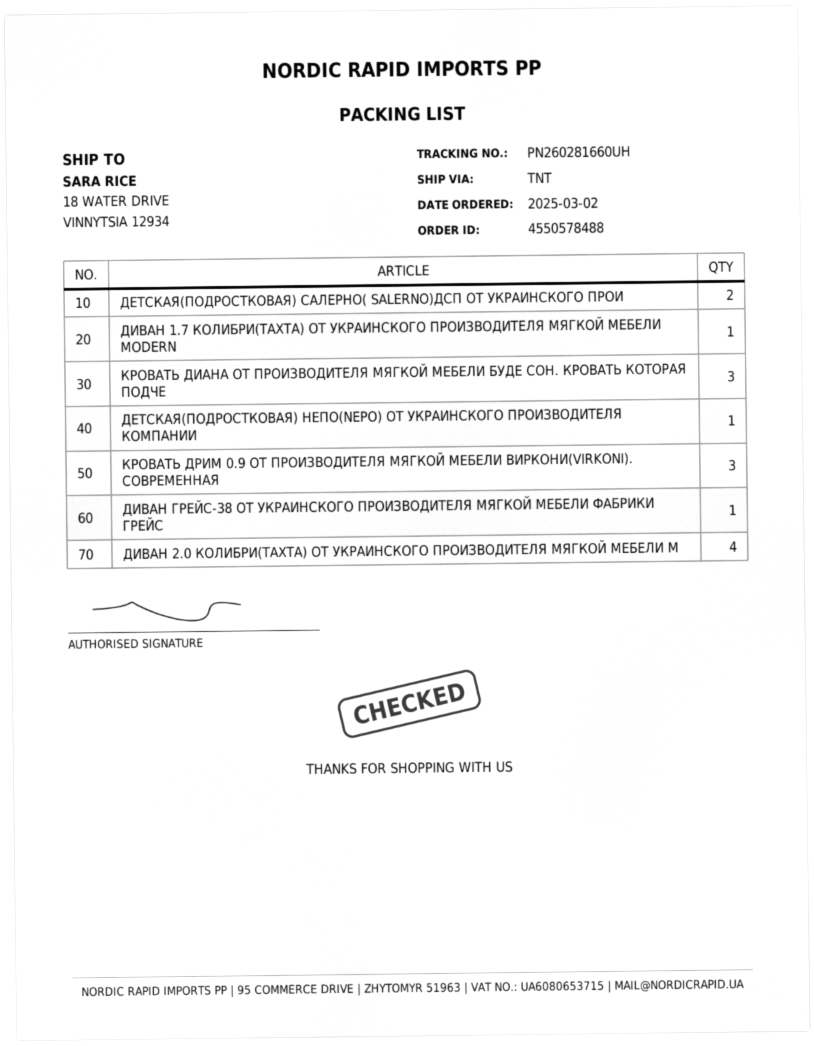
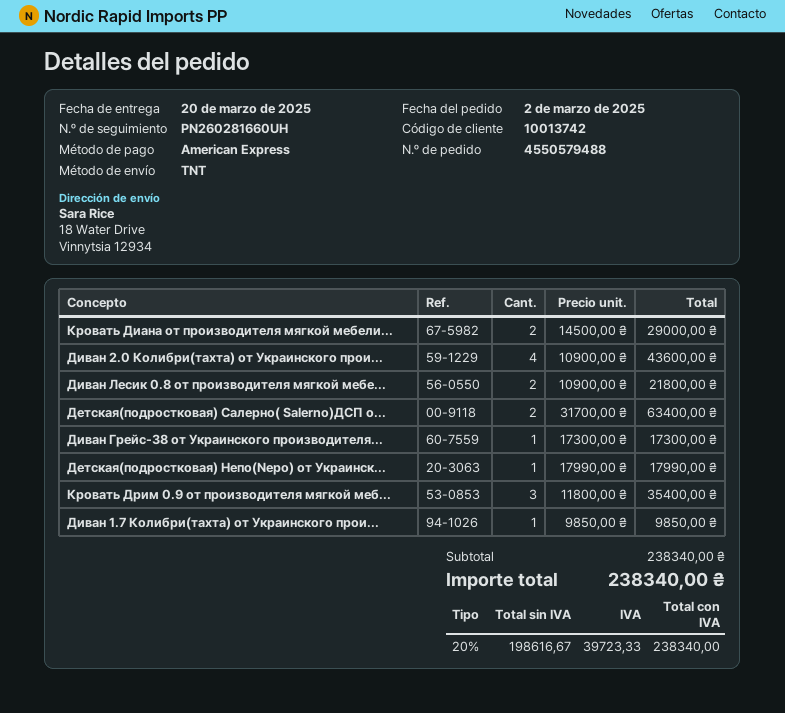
order number: 4550578488 -> 4550579488
КРОВАТЬ ДИАНА ОТ ПРОИЗВОДИТЕЛЯ МЯГКОЙ МЕБЕЛИ БУДЕ СОН. КРОВАТЬ КОТОРАЯ ПОДЧЕ: 3 -> 2
Диван Лесик 0.8 от производителя мягкой мебе...: none -> 2

